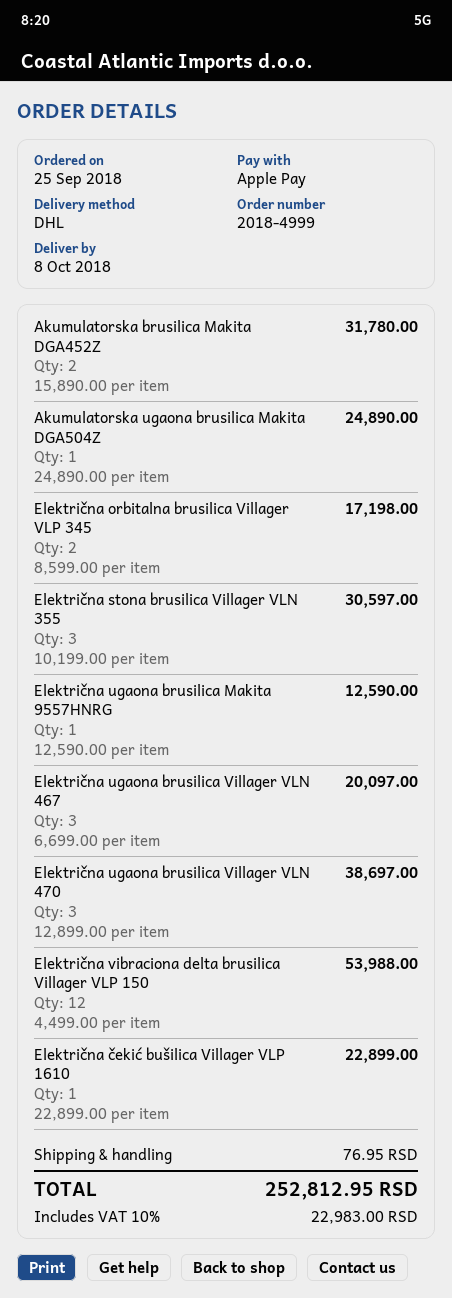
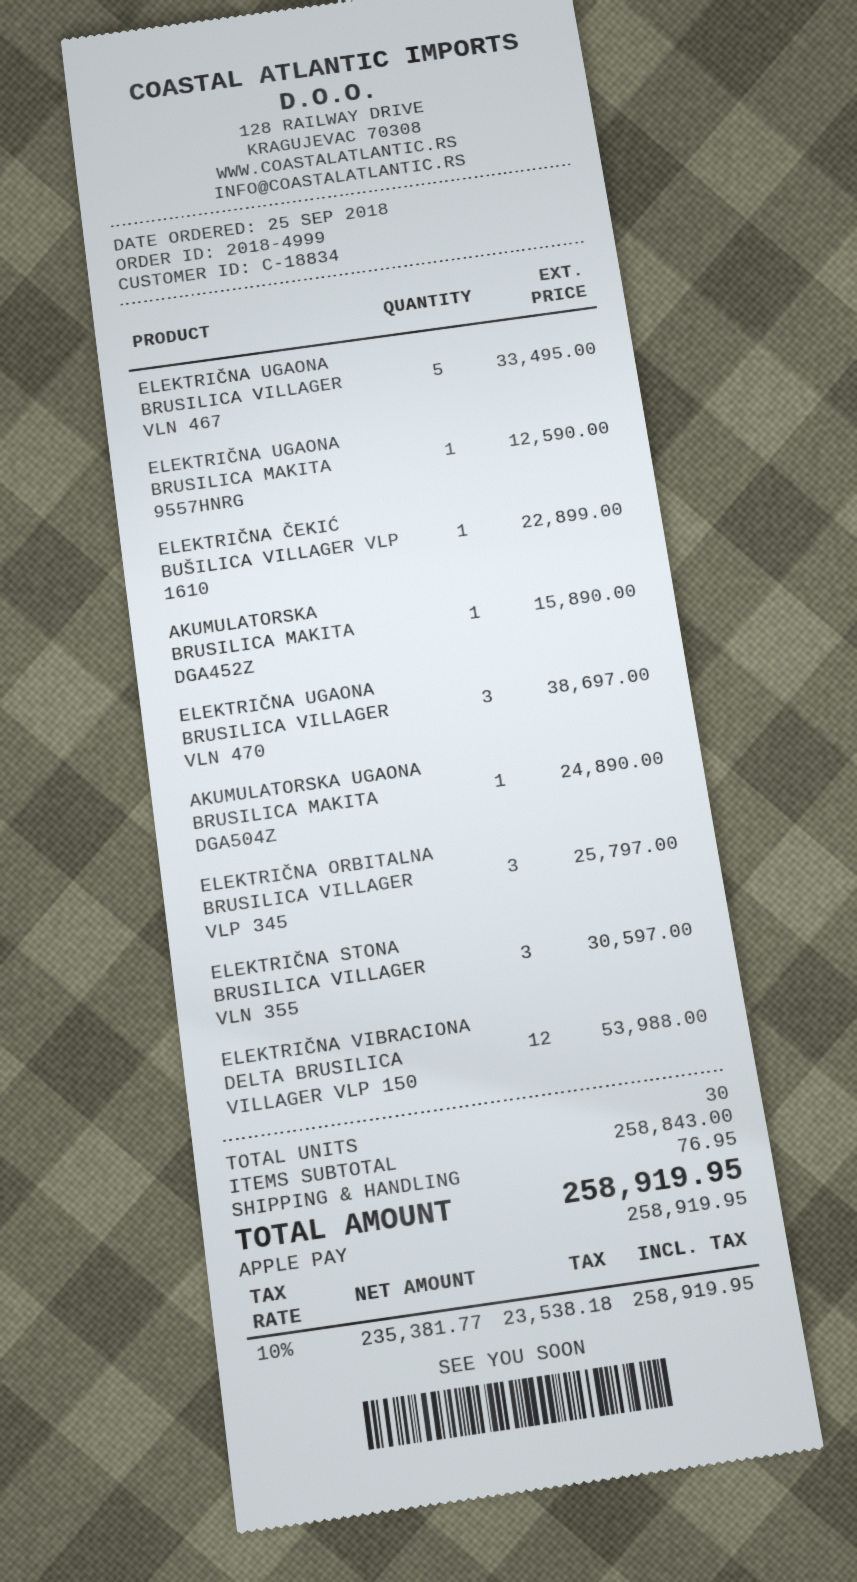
Akumulatorska brusilica Makita DGA452Z: 2 for 31780.00 -> 1 for 15890.00
Električna orbitalna brusilica Villager VLP 345: 2 for 17198.00 -> 3 for 25797.00
Električna ugaona brusilica Villager VLN 467: 3 for 20097.00 -> 5 for 33495.00
tax: 10% = 22983.00 -> 10% = 23538.18
total: 252812.95 -> 258919.95

